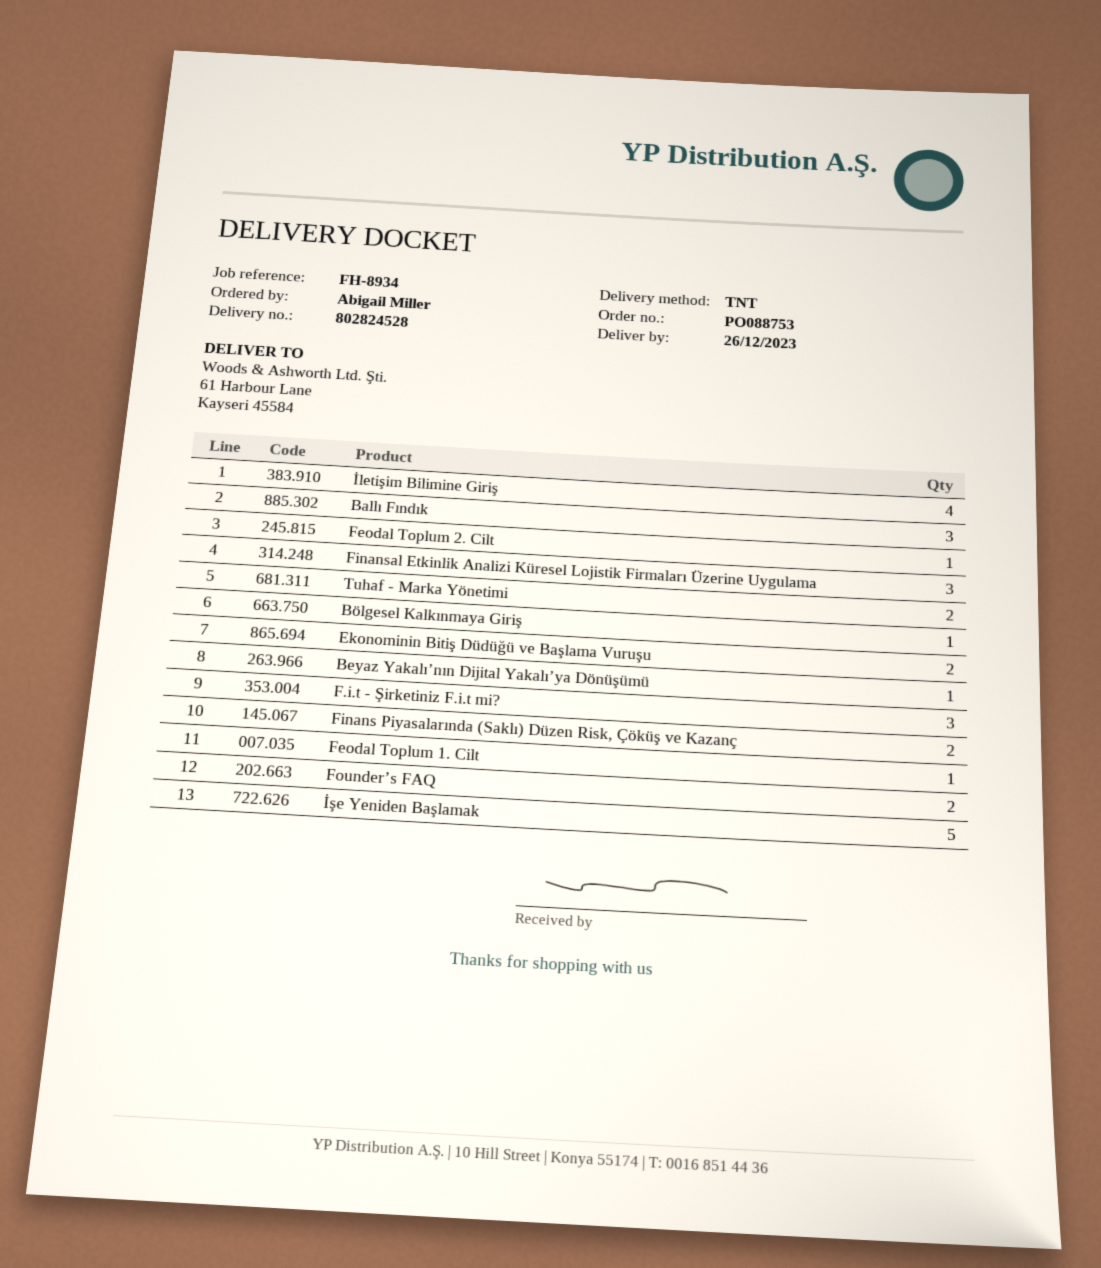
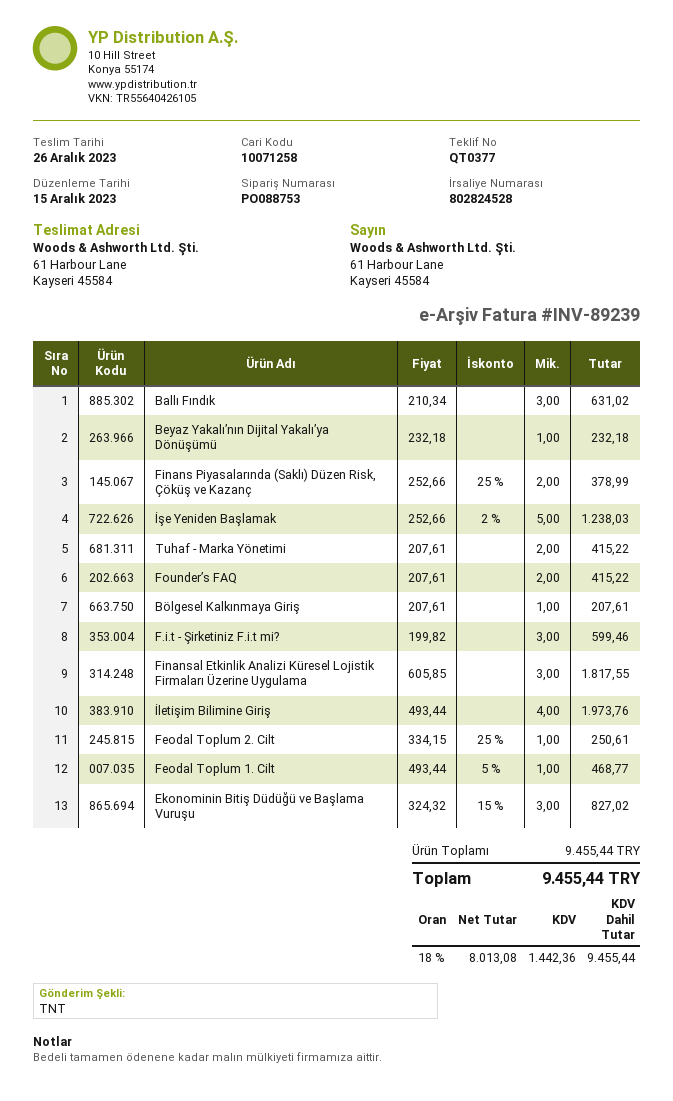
Ekonominin Bitiş Düdüğü ve Başlama Vuruşu: 2 -> 3

